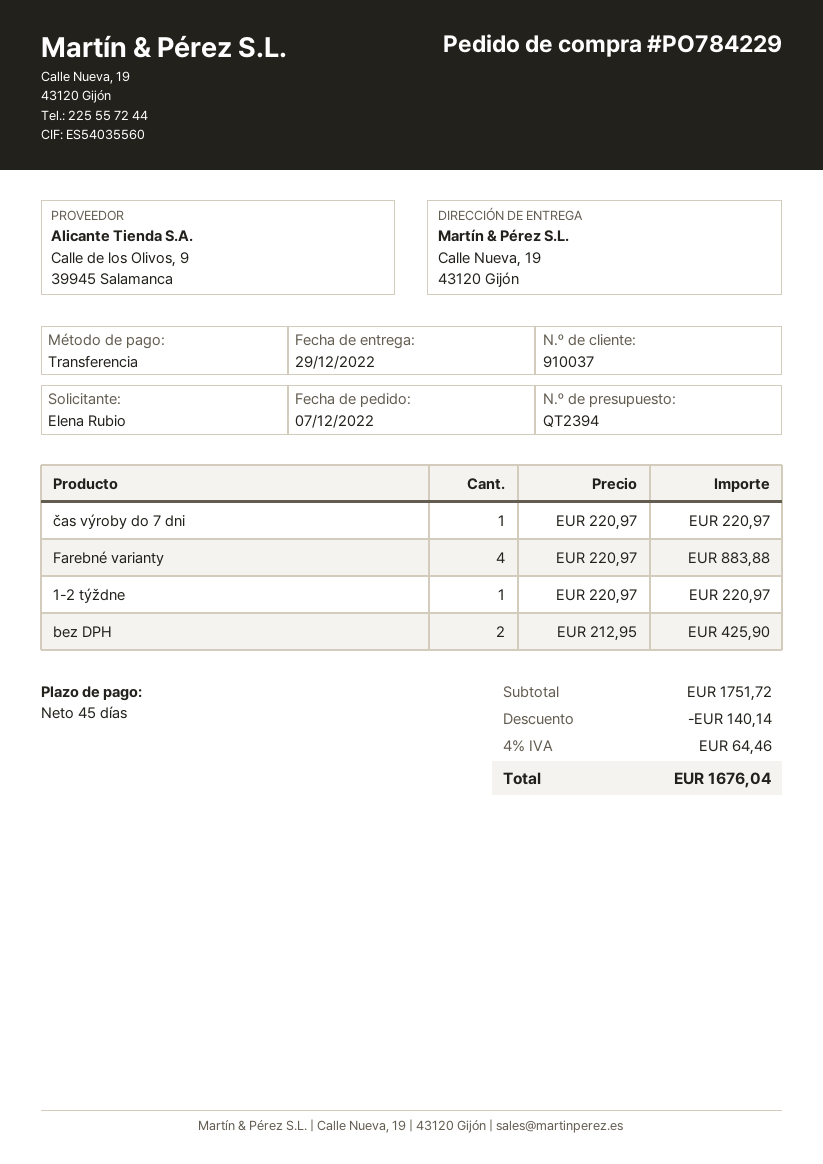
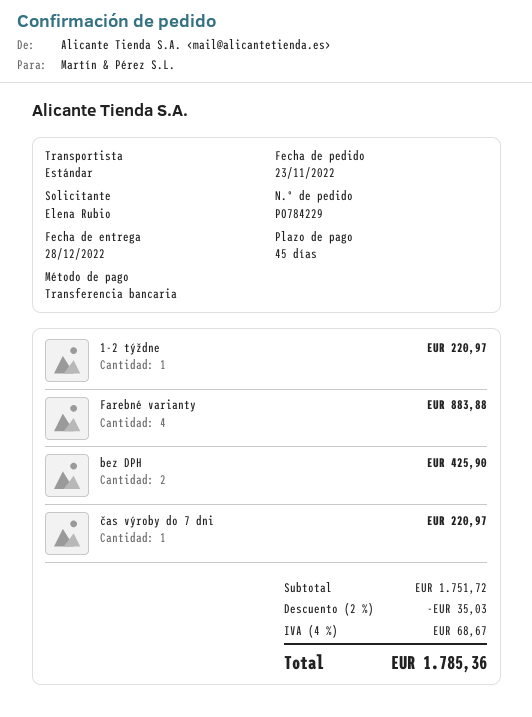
order date: 2022-12-07 -> 2022-11-23
delivery date: 2022-12-29 -> 2022-12-28
discount: 140.14 -> 35.03
tax: 4% = 64.46 -> 4% = 68.67
total: 1676.04 -> 1785.36

